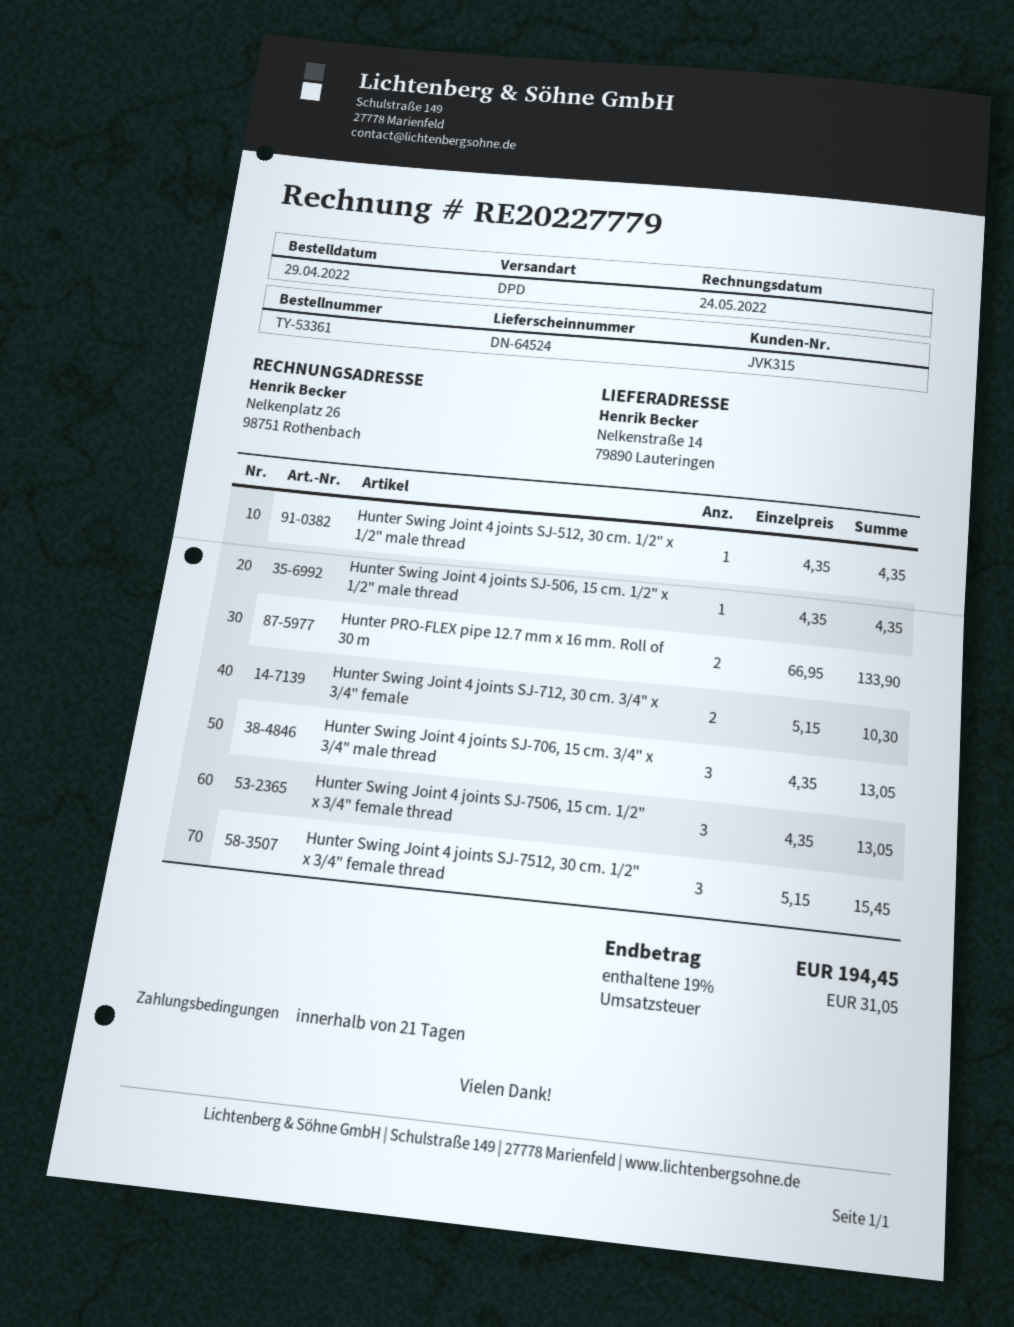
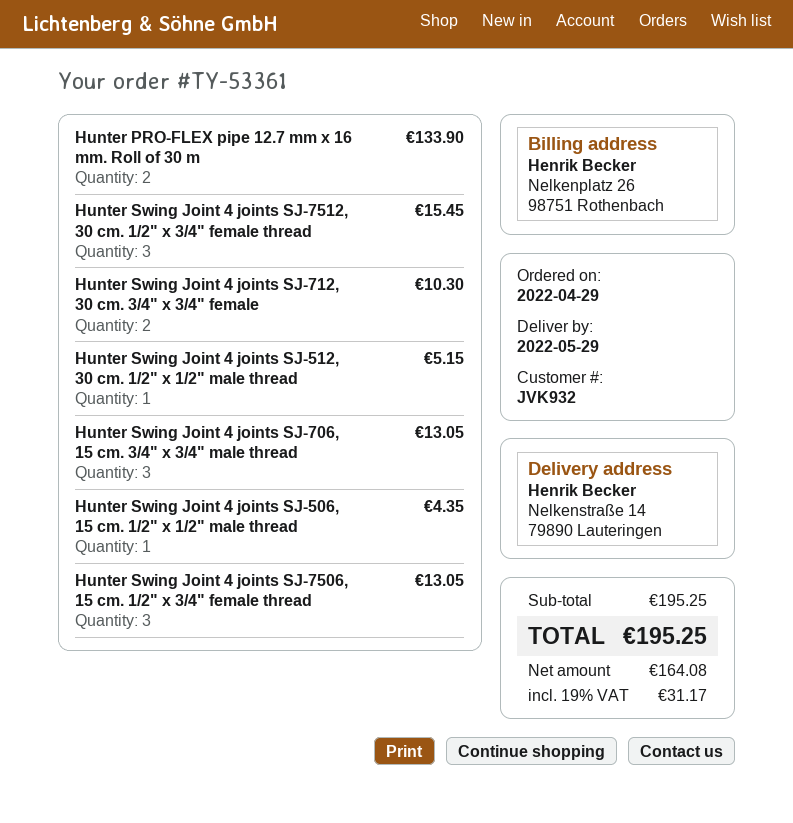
customer number: JVK315 -> JVK932
Hunter Swing Joint 4 joints SJ-512, 30 cm. 1/2" x 1/2" male thread: 1 for 4.35 -> 1 for 5.15
tax: 19% = 31.05 -> 19% = 31.17
total: 194.45 -> 195.25

